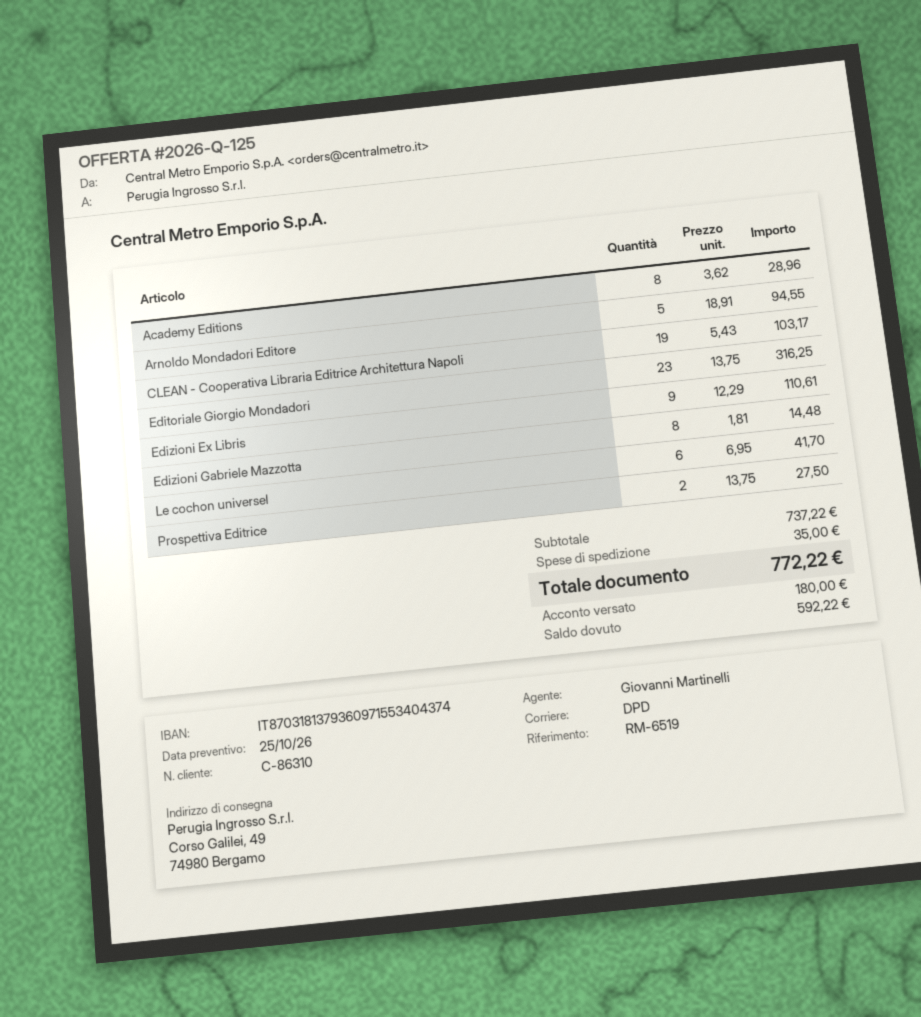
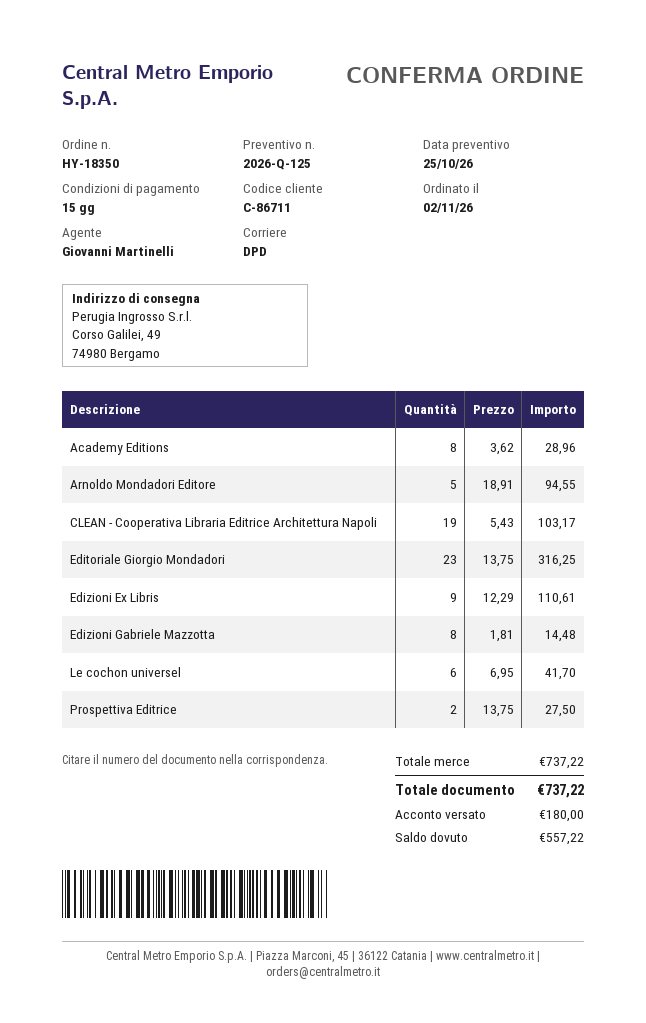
customer number: C-86310 -> C-86711
shipping: 35.00 -> none
total: 772.22 -> 737.22
balance: 592.22 -> 557.22

